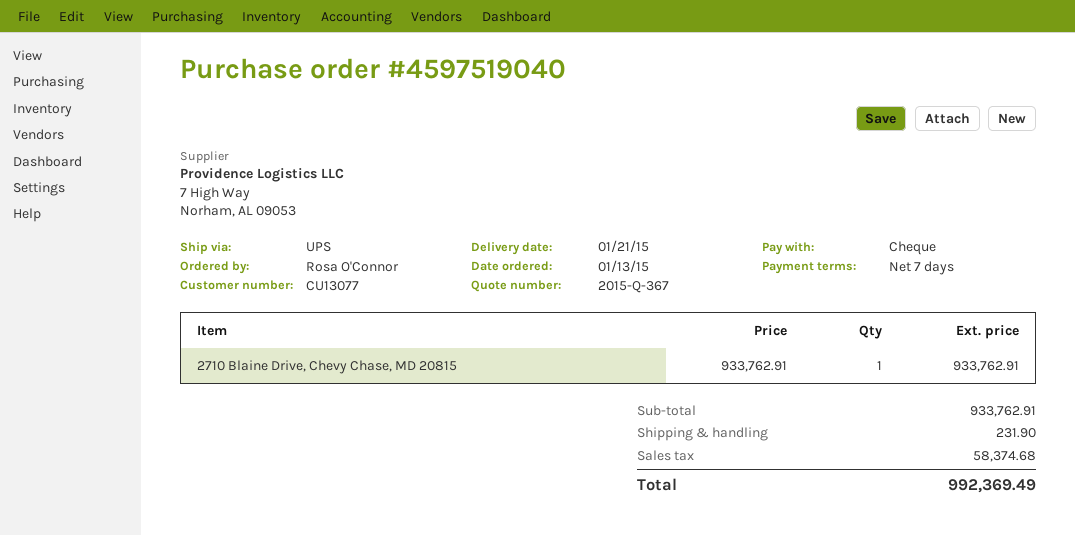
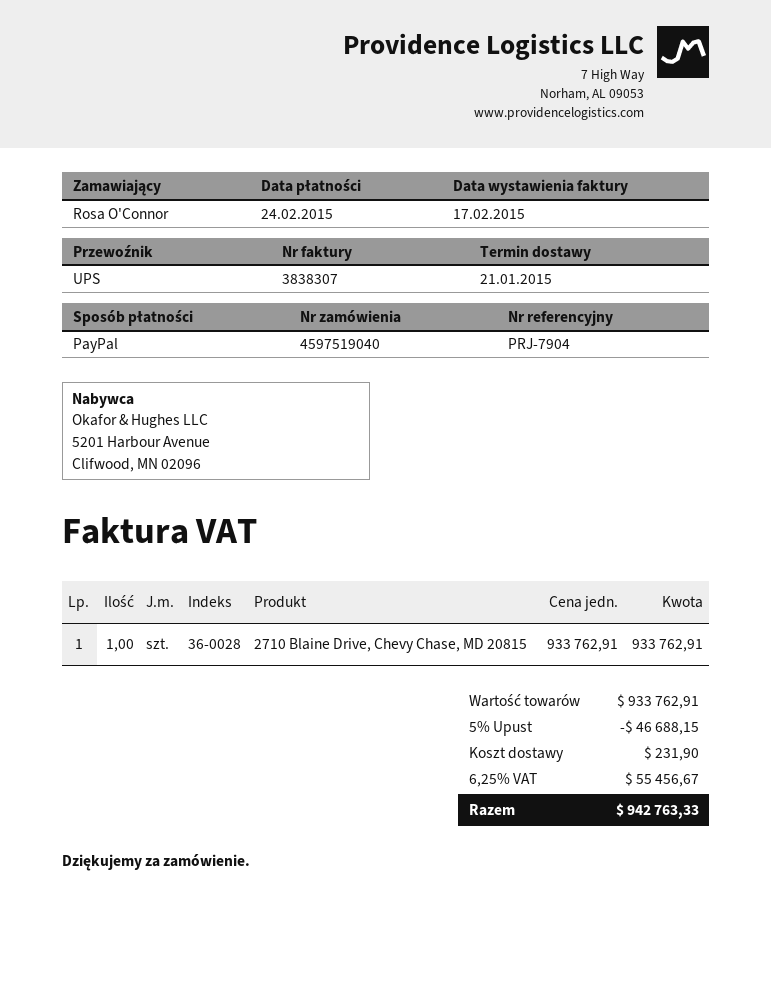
payment method: cheque -> PayPal
discount: none -> 5% = 46688.15
tax: 58374.68 -> 55456.67
total: 992369.49 -> 942763.33

